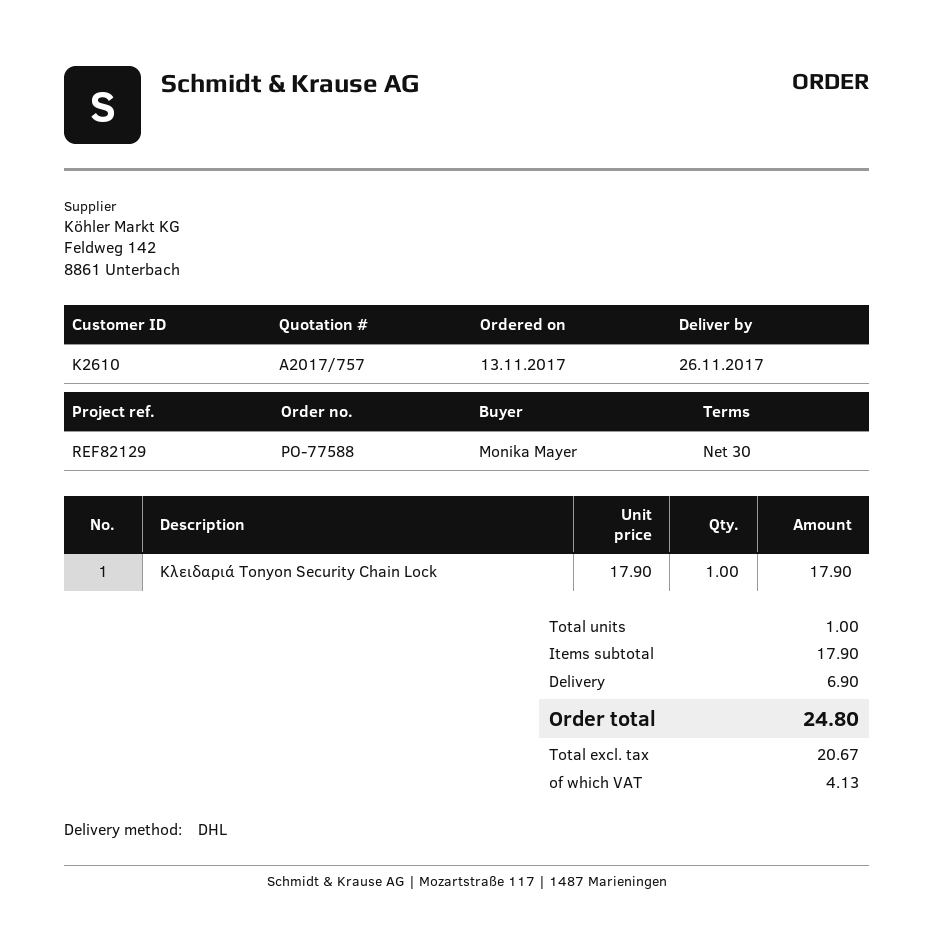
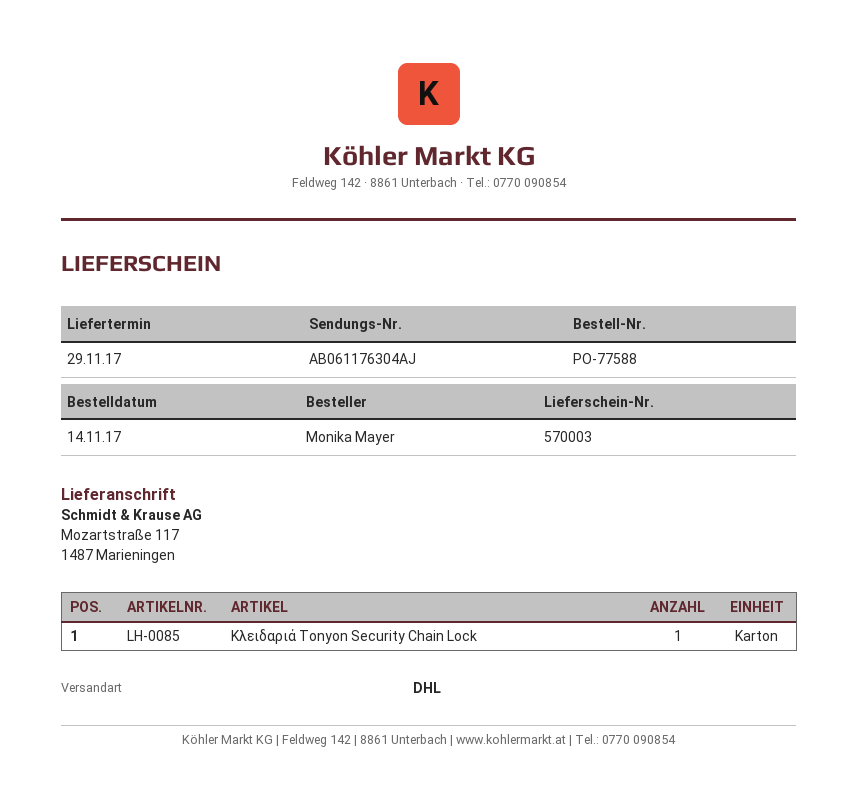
order date: 2017-11-13 -> 2017-11-14
delivery date: 2017-11-26 -> 2017-11-29

